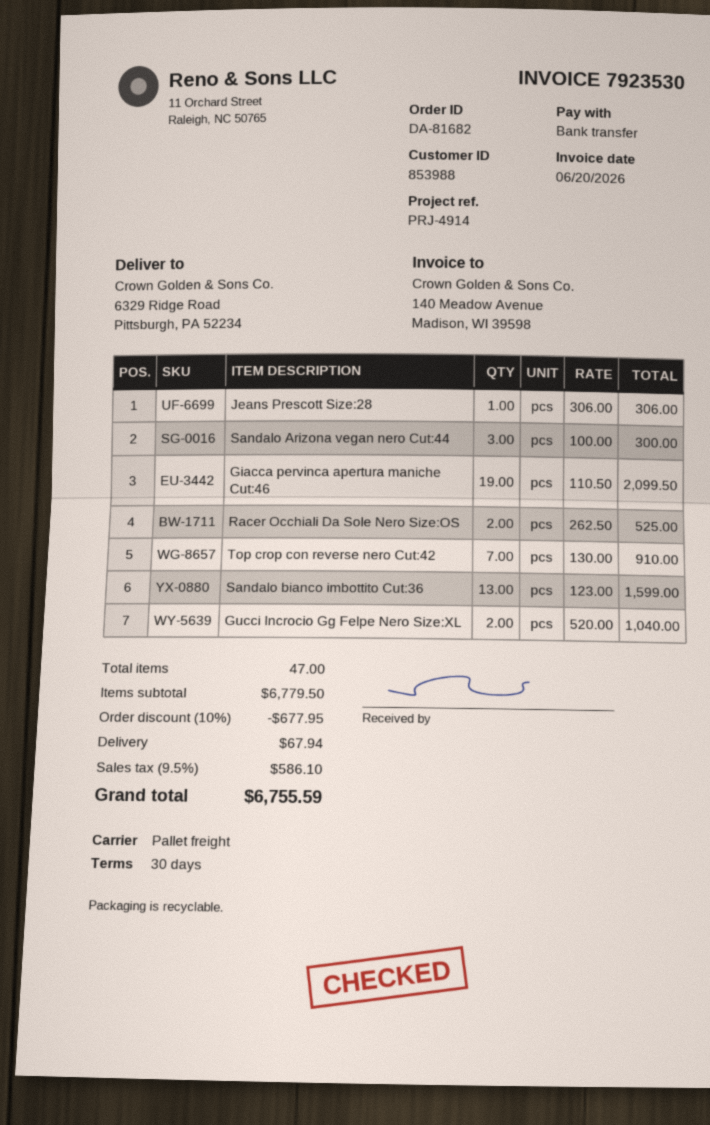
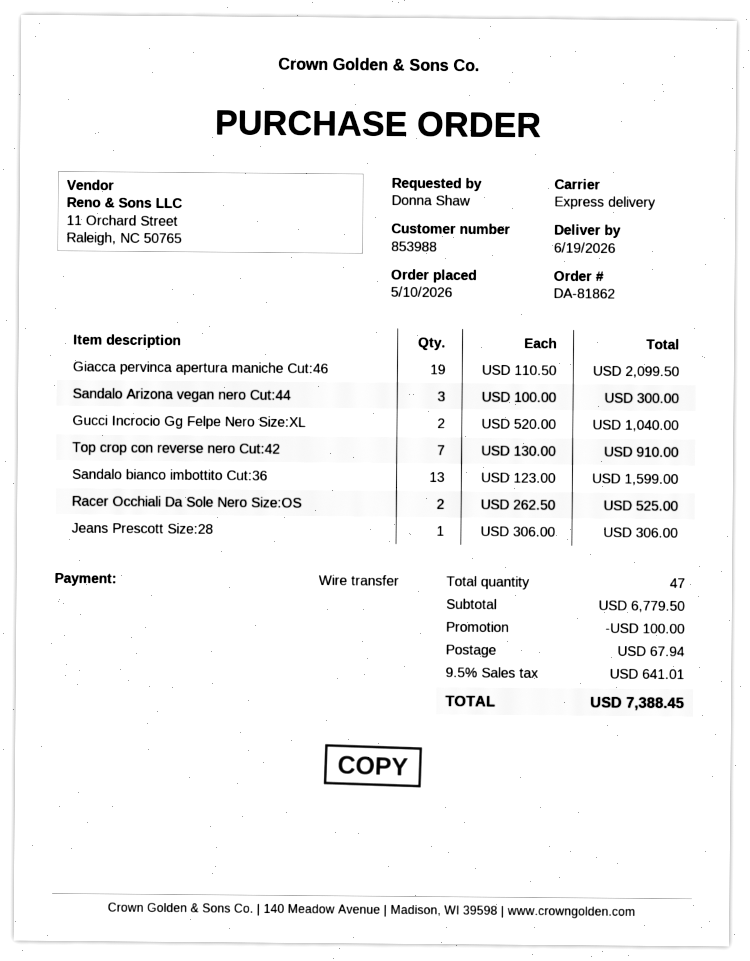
order number: DA-81682 -> DA-81862
shipping method: pallet freight -> express
discount: 677.95 -> 100.00
tax: 9.5% = 586.10 -> 9.5% = 641.01
total: 6755.59 -> 7388.45

